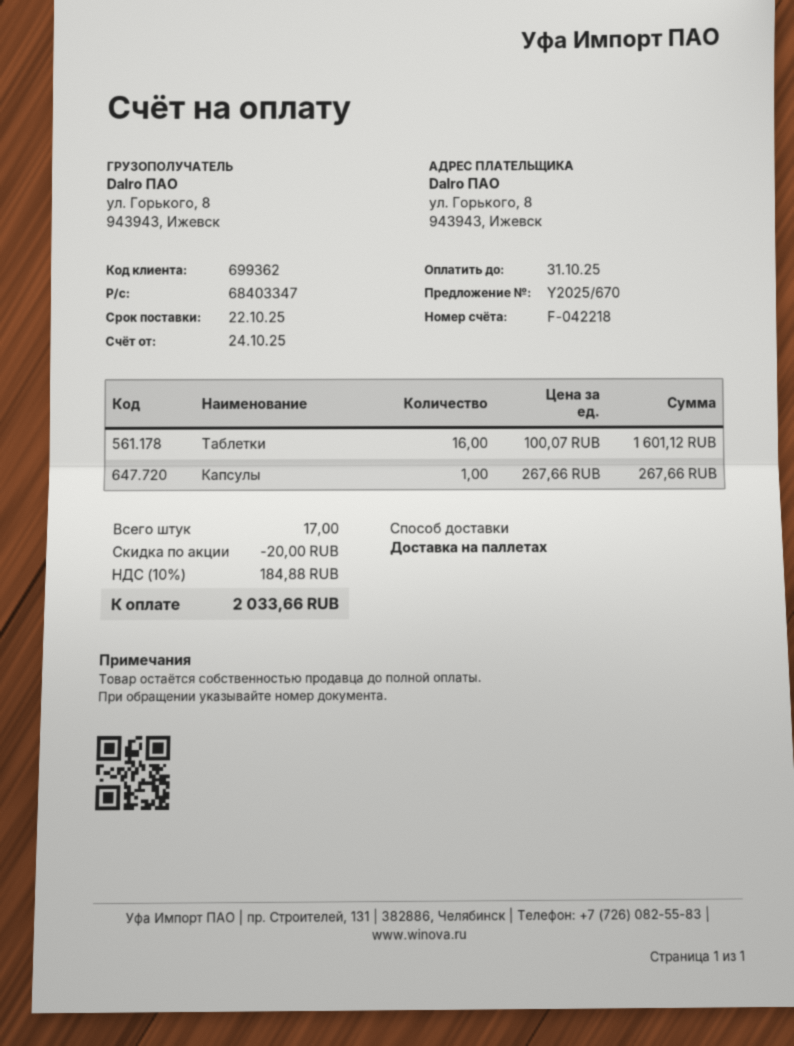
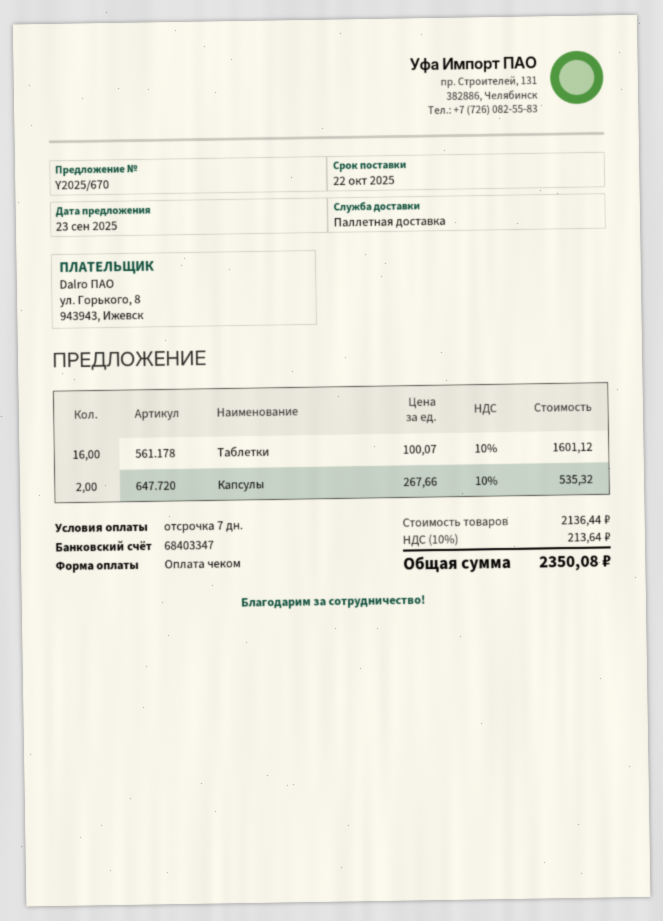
Капсулы: 1 x 267.66 = 267.66 -> 2 x 267.66 = 535.32
discount: 20.00 -> none
tax: 10% = 184.88 -> 10% = 213.64
total: 2033.66 -> 2350.08

